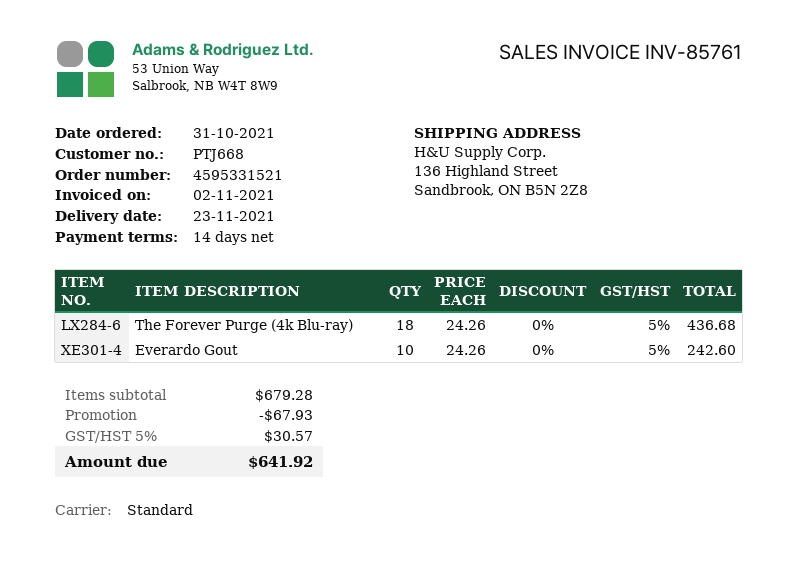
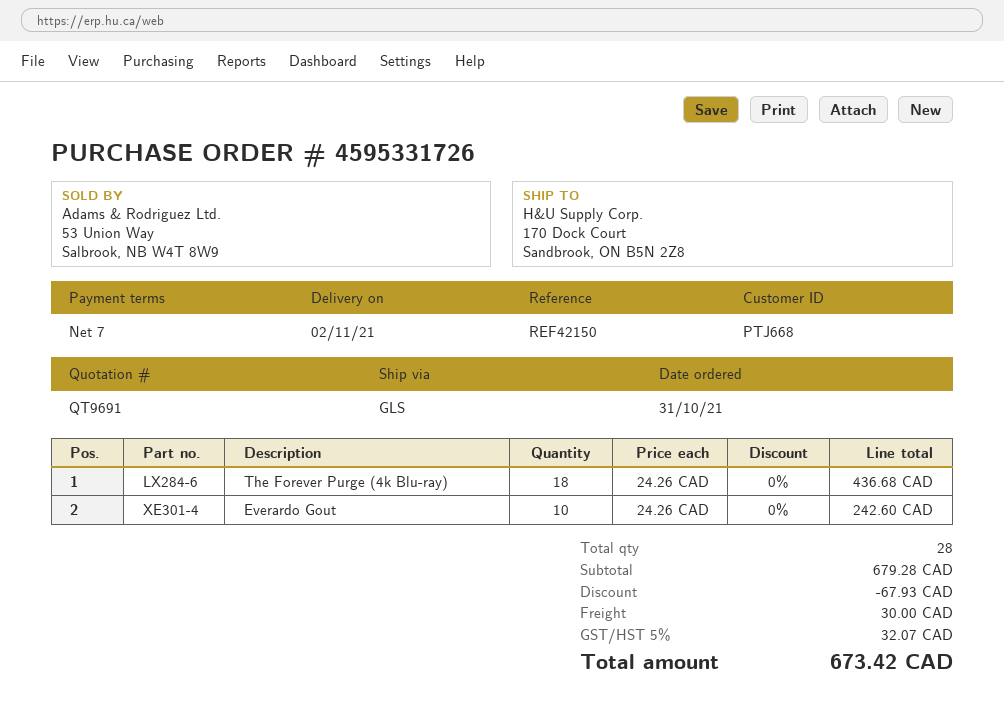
order number: 4595331521 -> 4595331726
delivery date: 2021-11-23 -> 2021-11-02
payment terms: 14 days -> 7 days
shipping method: standard -> GLS
ship to: 136 Highland Street, Sandbrook, ON B5N 2Z8 -> 170 Dock Court, Sandbrook, ON B5N 2Z8
shipping: none -> 30.00
tax: 5% = 30.57 -> 5% = 32.07
total: 641.92 -> 673.42

